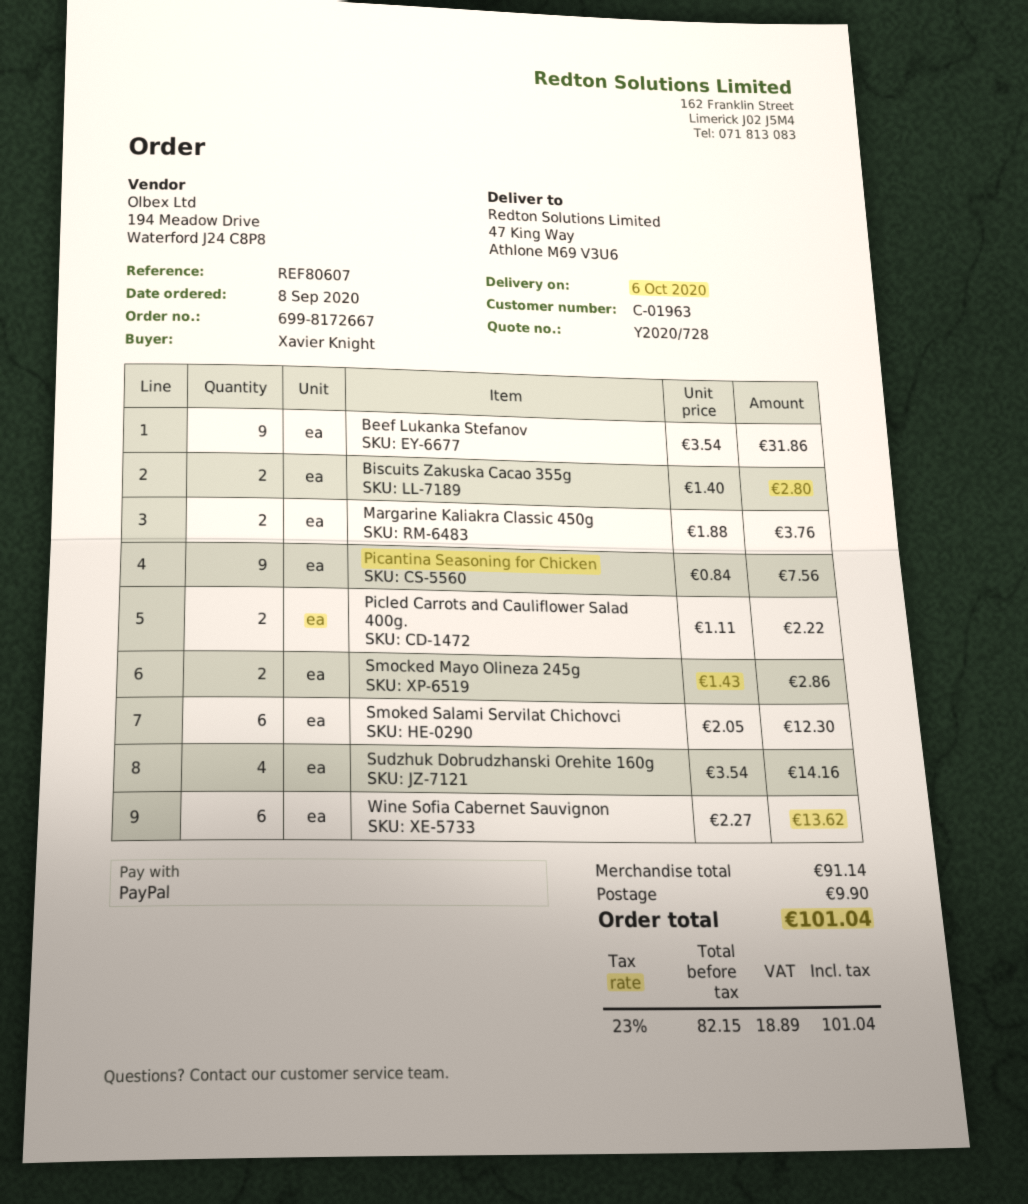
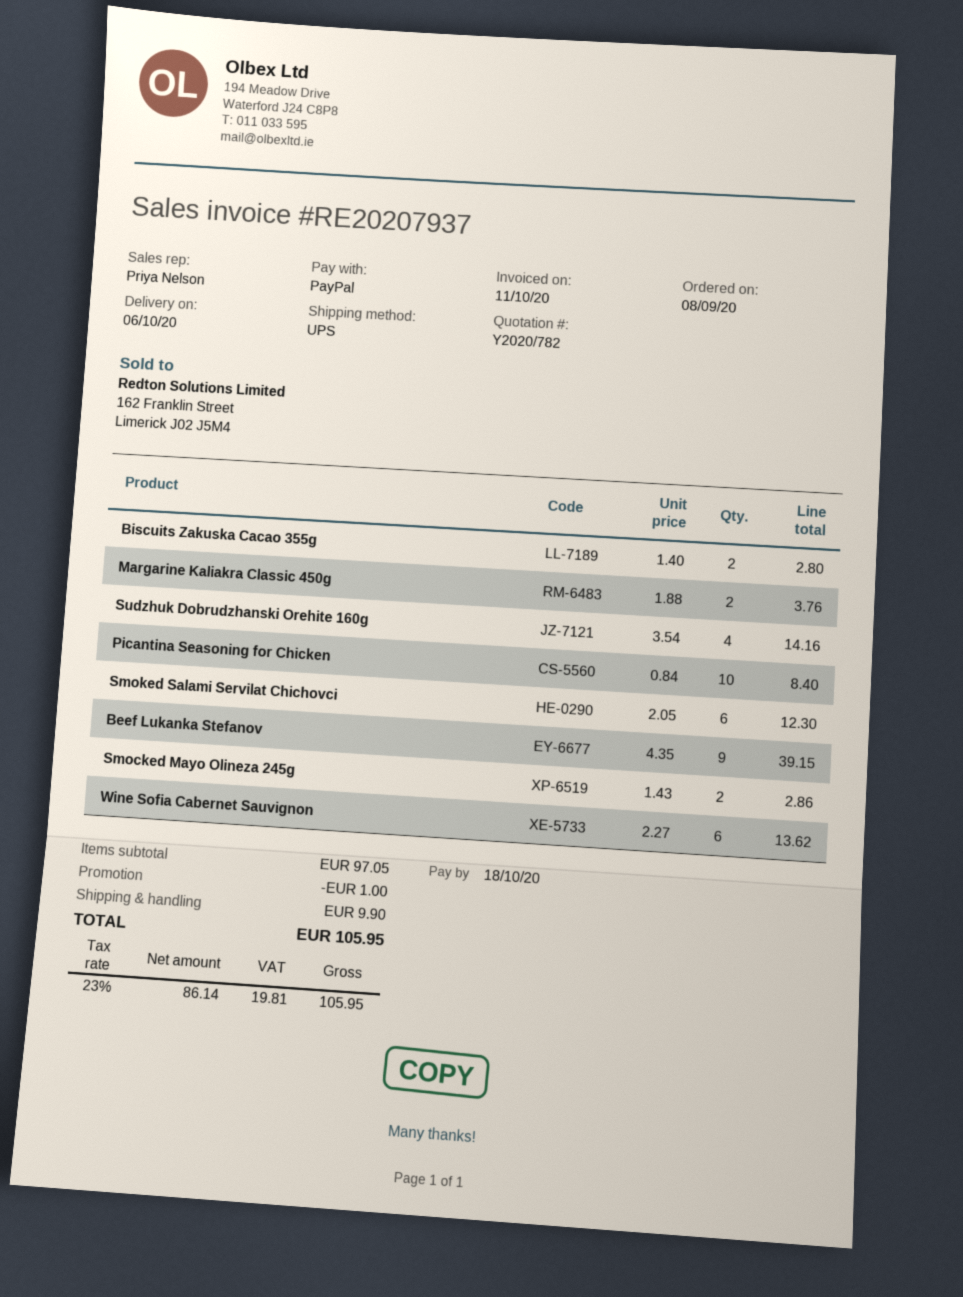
quote number: Y2020/728 -> Y2020/782
Beef Lukanka Stefanov: 9 x 3.54 = 31.86 -> 9 x 4.35 = 39.15
Picantina Seasoning for Chicken: 9 x 0.84 = 7.56 -> 10 x 0.84 = 8.40
Picled Carrots and Cauliflower Salad 400g.: 2 x 1.11 = 2.22 -> none
subtotal: 91.14 -> 97.05
discount: none -> 1.00
net: 82.15 -> 86.14
tax: 23% = 18.89 -> 23% = 19.81
total: 101.04 -> 105.95

